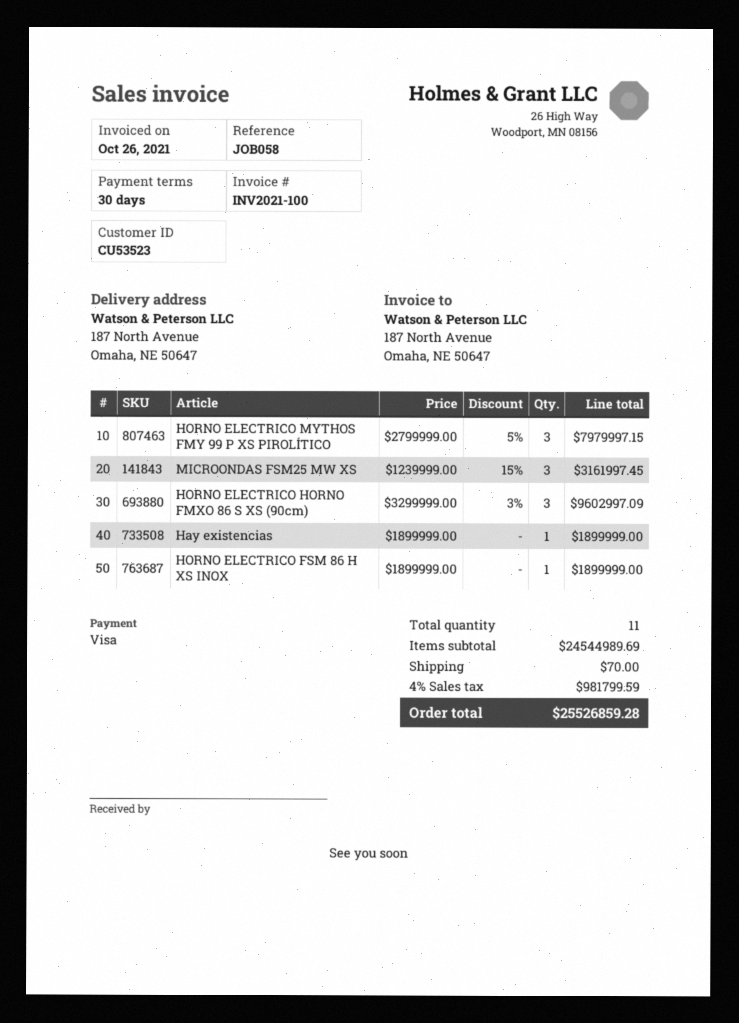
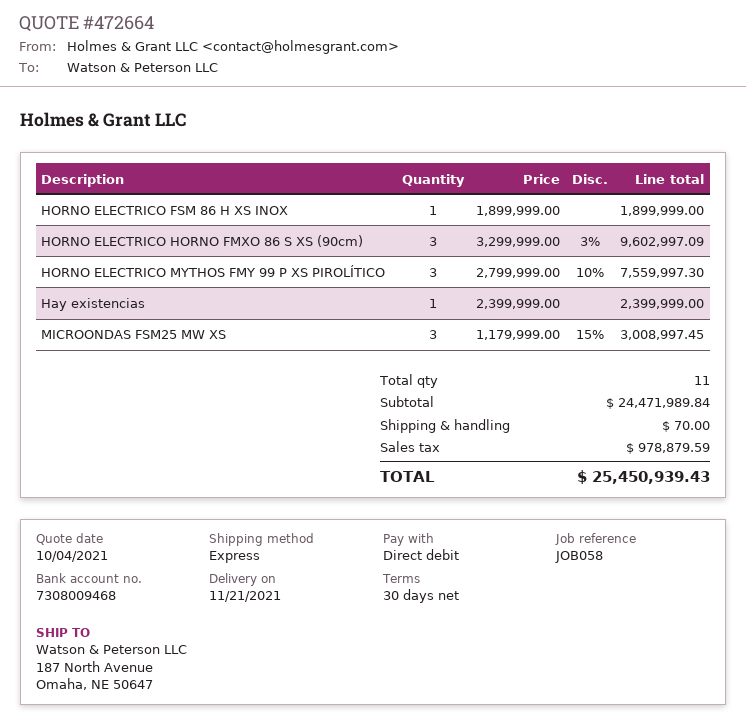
payment method: Visa -> direct debit
HORNO ELECTRICO MYTHOS FMY 99 P XS PIROLÍTICO: 3 x 2799999.00 - 5% = 7979997.15 -> 3 x 2799999.00 - 10% = 7559997.30
MICROONDAS FSM25 MW XS: 3 x 1239999.00 - 15% = 3161997.45 -> 3 x 1179999.00 - 15% = 3008997.45
Hay existencias: 1 x 1899999.00 = 1899999.00 -> 1 x 2399999.00 = 2399999.00
subtotal: 24544989.69 -> 24471989.84
tax: 981799.59 -> 978879.59
total: 25526859.28 -> 25450939.43

